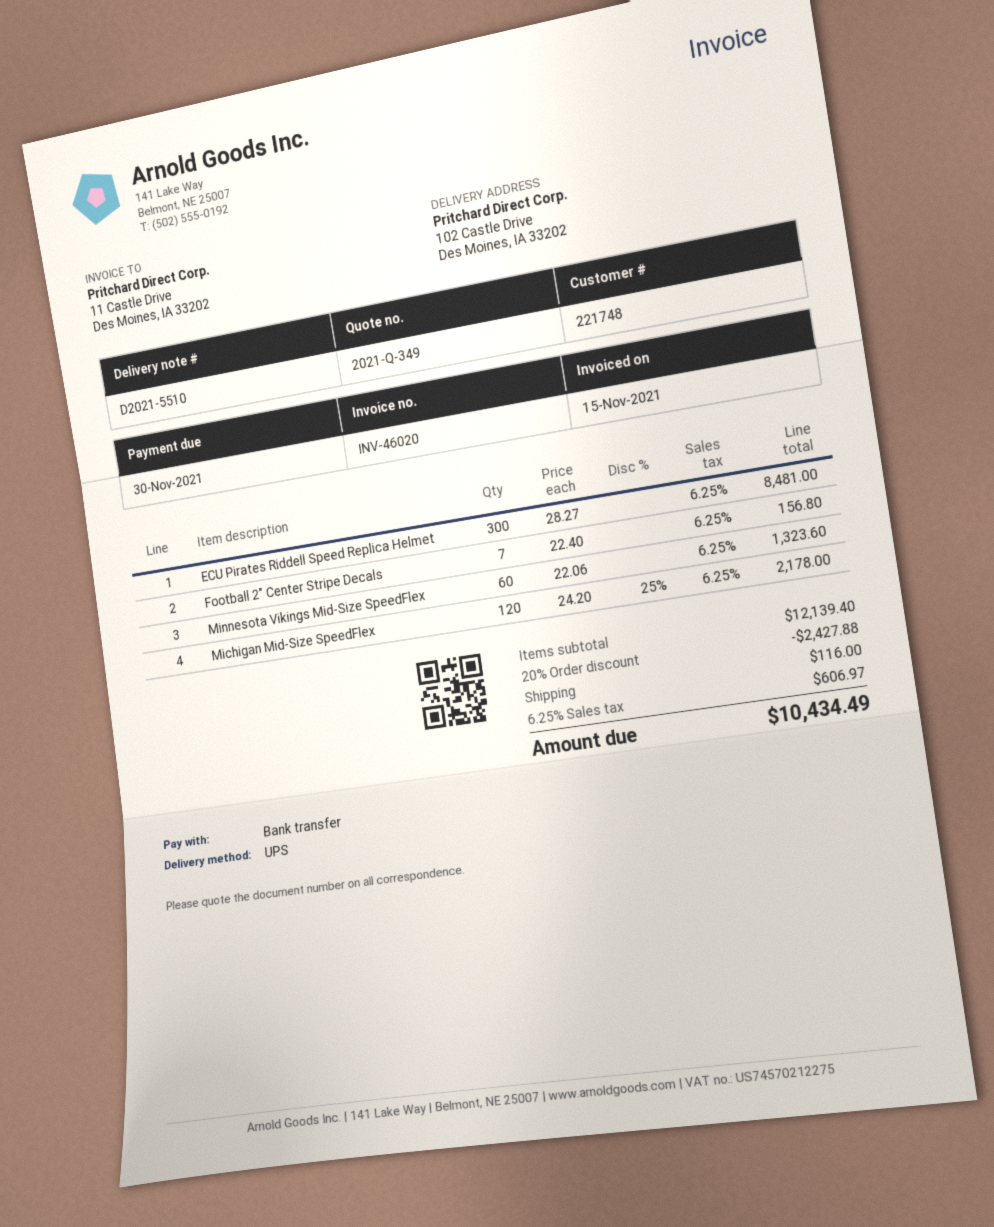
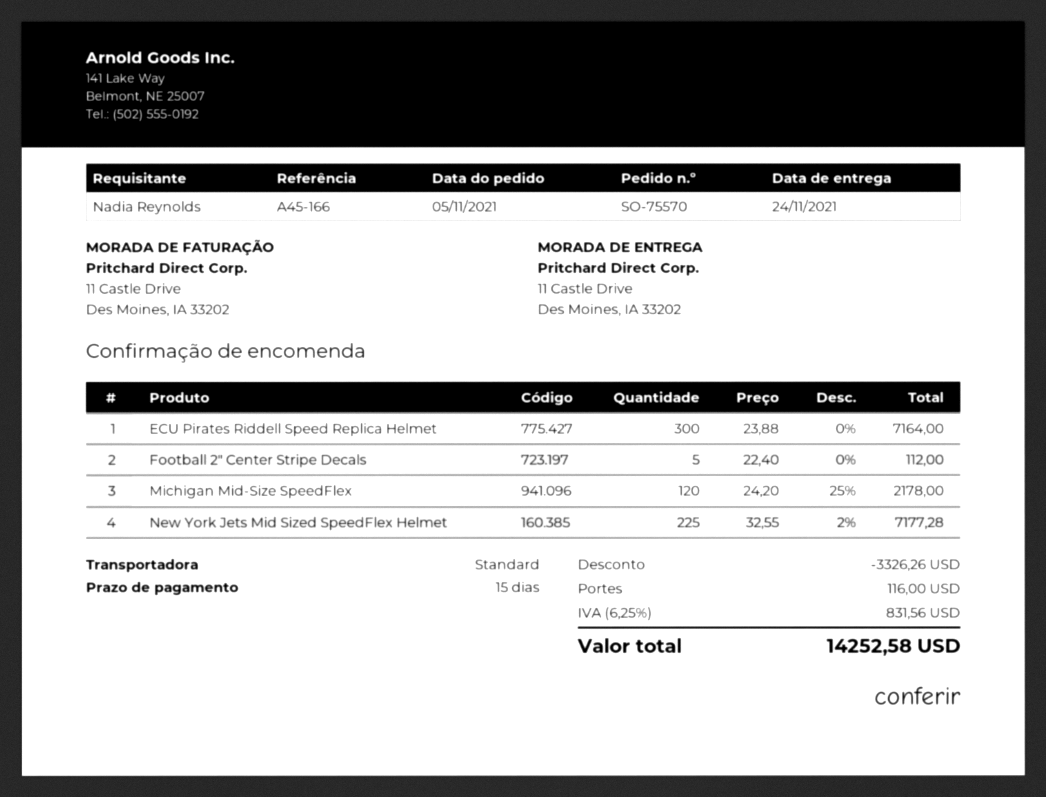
shipping method: UPS -> standard
ship to: 102 Castle Drive, Des Moines, IA 33202 -> 11 Castle Drive, Des Moines, IA 33202
ECU Pirates Riddell Speed Replica Helmet: 300 x 28.27 = 8481.00 -> 300 x 23.88 = 7164.00
Football 2" Center Stripe Decals: 7 x 22.40 = 156.80 -> 5 x 22.40 = 112.00
Minnesota Vikings Mid-Size SpeedFlex: 60 x 22.06 = 1323.60 -> none
New York Jets Mid Sized SpeedFlex Helmet: none -> 225 x 32.55 - 2% = 7177.28
discount: 2427.88 -> 3326.26
tax: 6.25% = 606.97 -> 6.25% = 831.56
total: 10434.49 -> 14252.58

